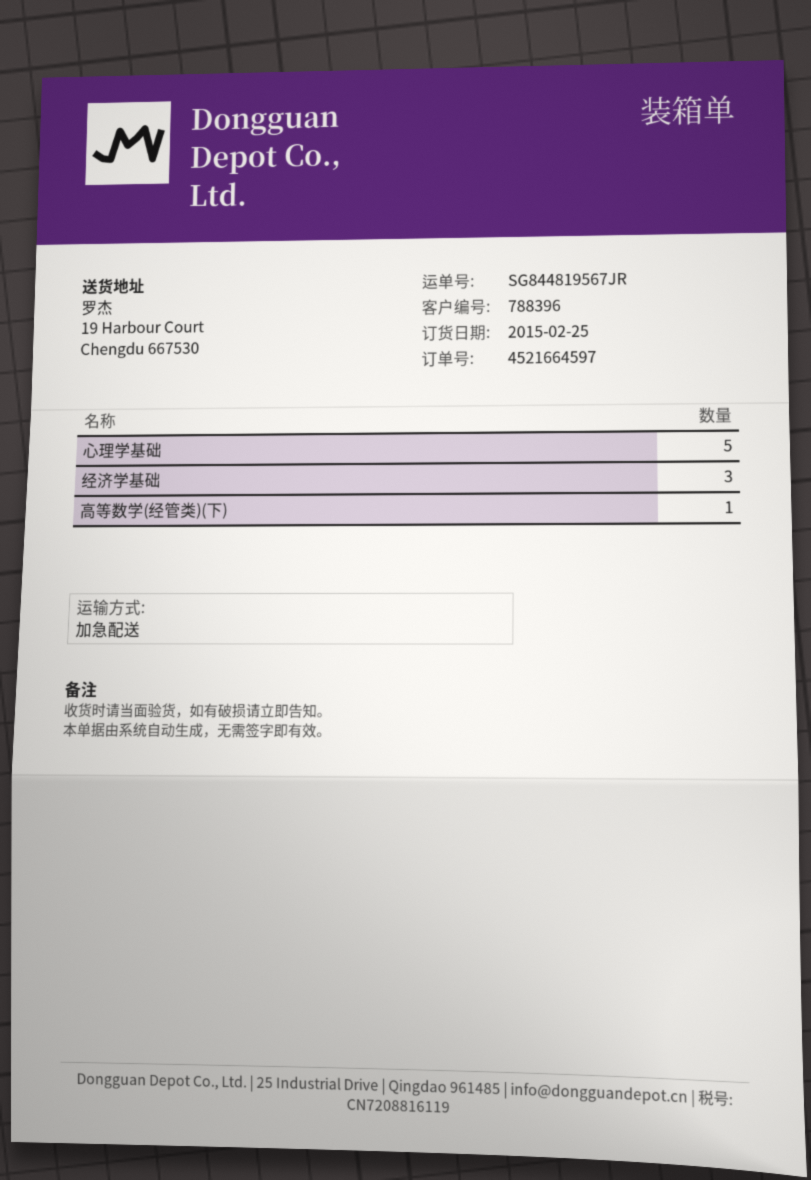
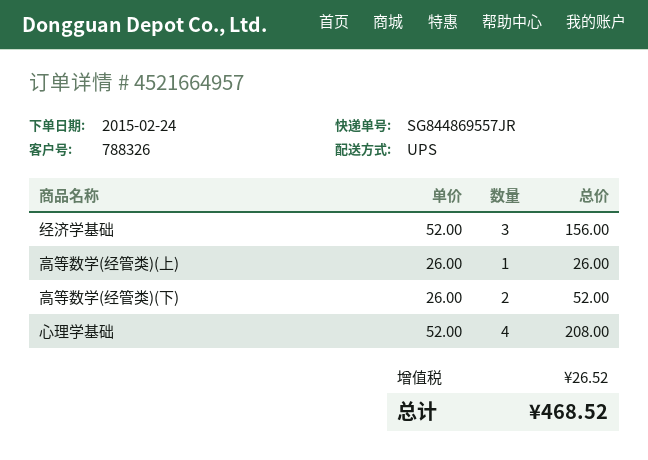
order number: 4521664597 -> 4521664957
order date: 2015-02-25 -> 2015-02-24
customer number: 788396 -> 788326
shipping method: express -> UPS
tracking number: SG844819567JR -> SG844869557JR
心理学基础: 5 -> 4
高等数学(经管类)(下): 1 -> 2
高等数学(经管类)(上): none -> 1

